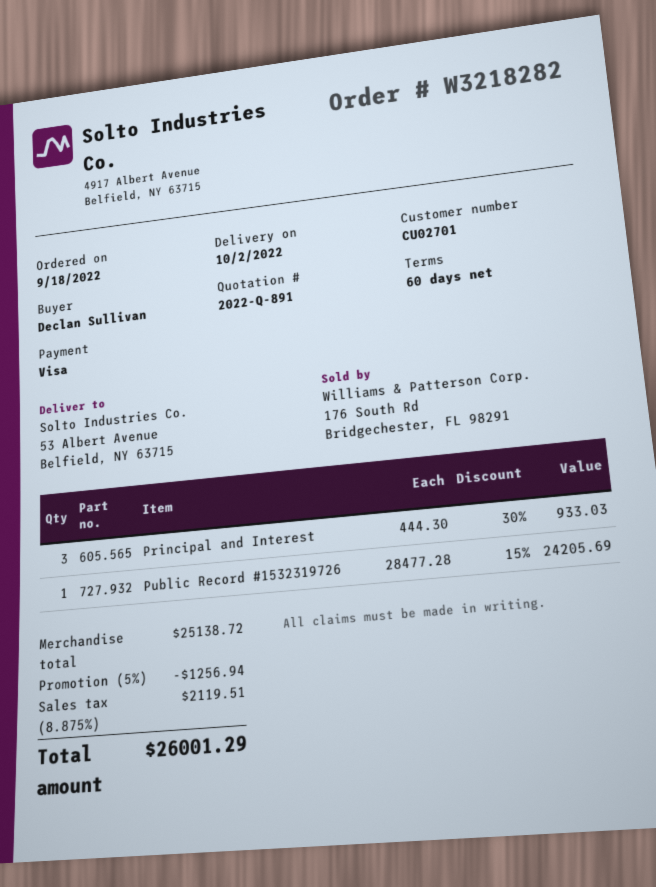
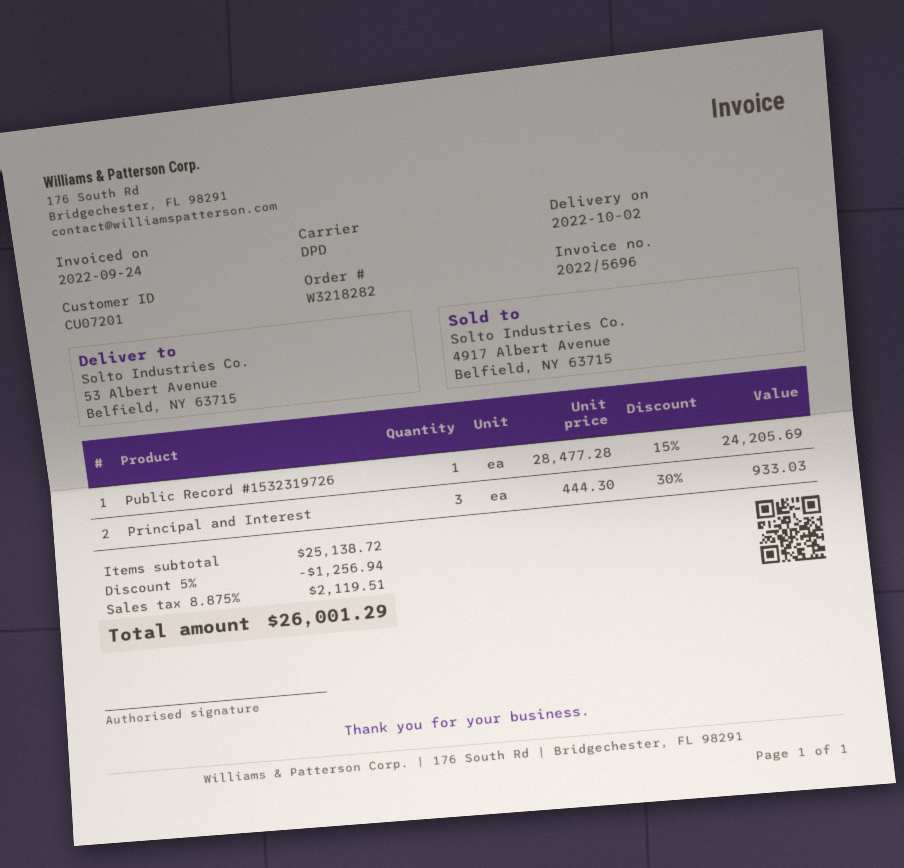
customer number: CU02701 -> CU07201

